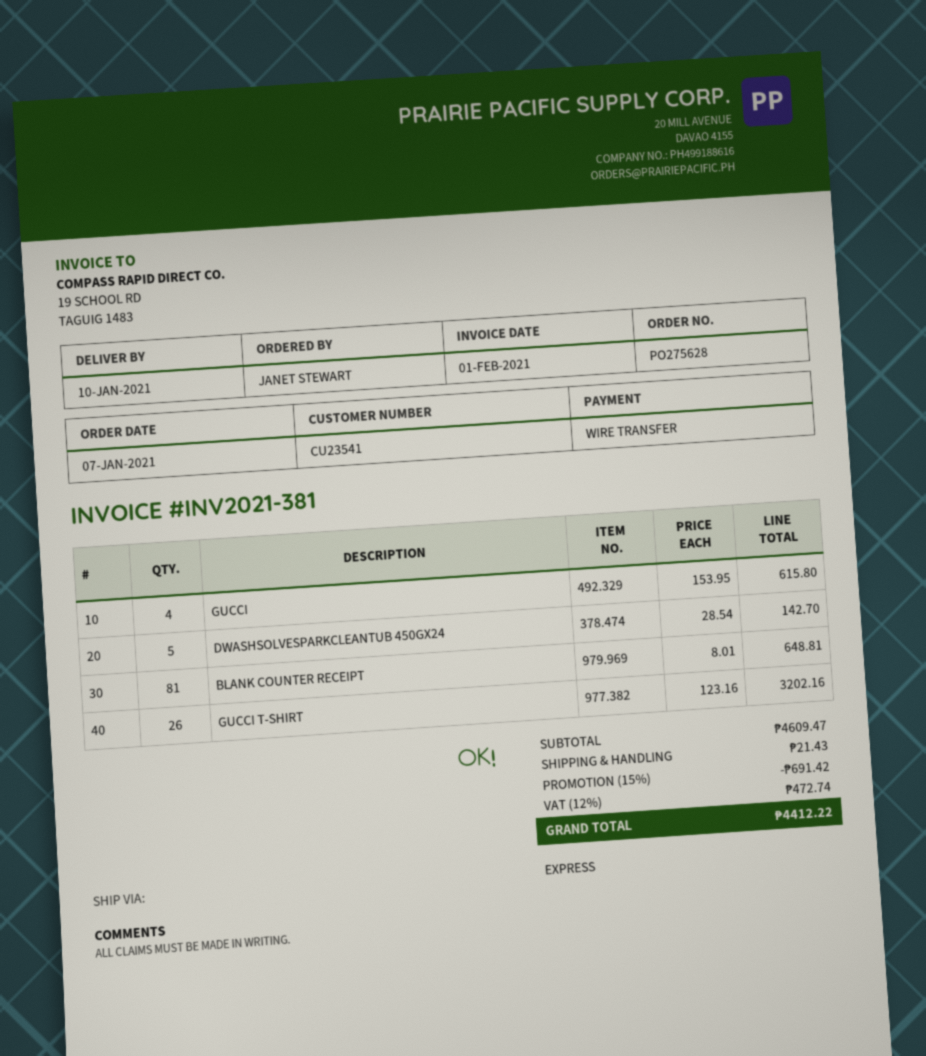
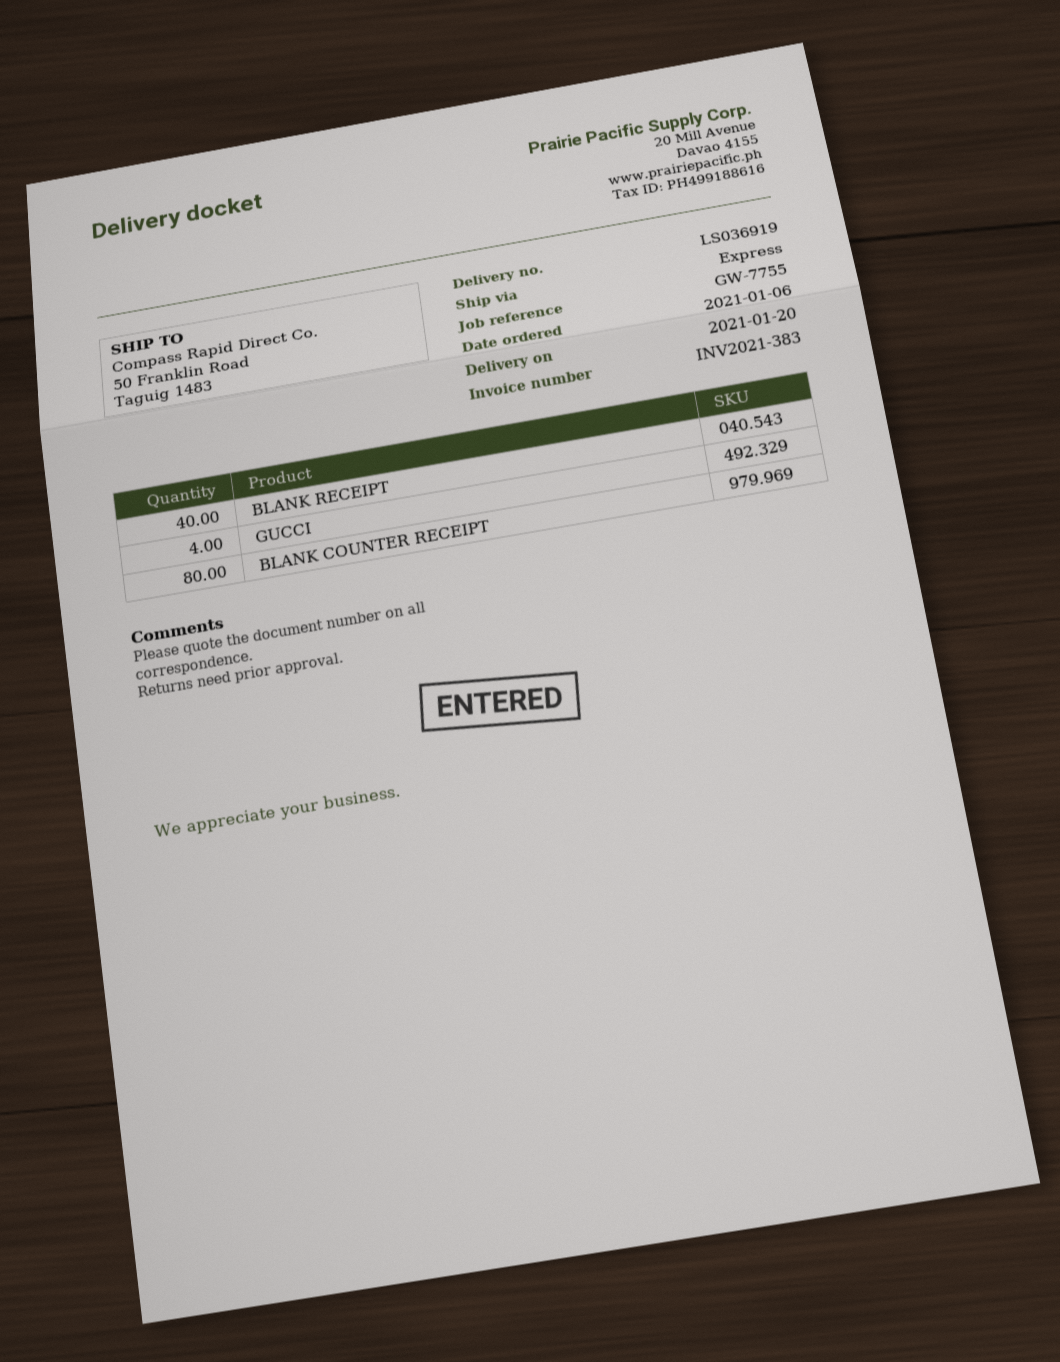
order date: 2021-01-07 -> 2021-01-06
delivery date: 2021-01-10 -> 2021-01-20
invoice number: INV2021-381 -> INV2021-383
DWASHSOLVESPARKCLEANTUB 450GX24: 5 -> none
BLANK COUNTER RECEIPT: 81 -> 80
GUCCI T-SHIRT: 26 -> none
BLANK RECEIPT: none -> 40

